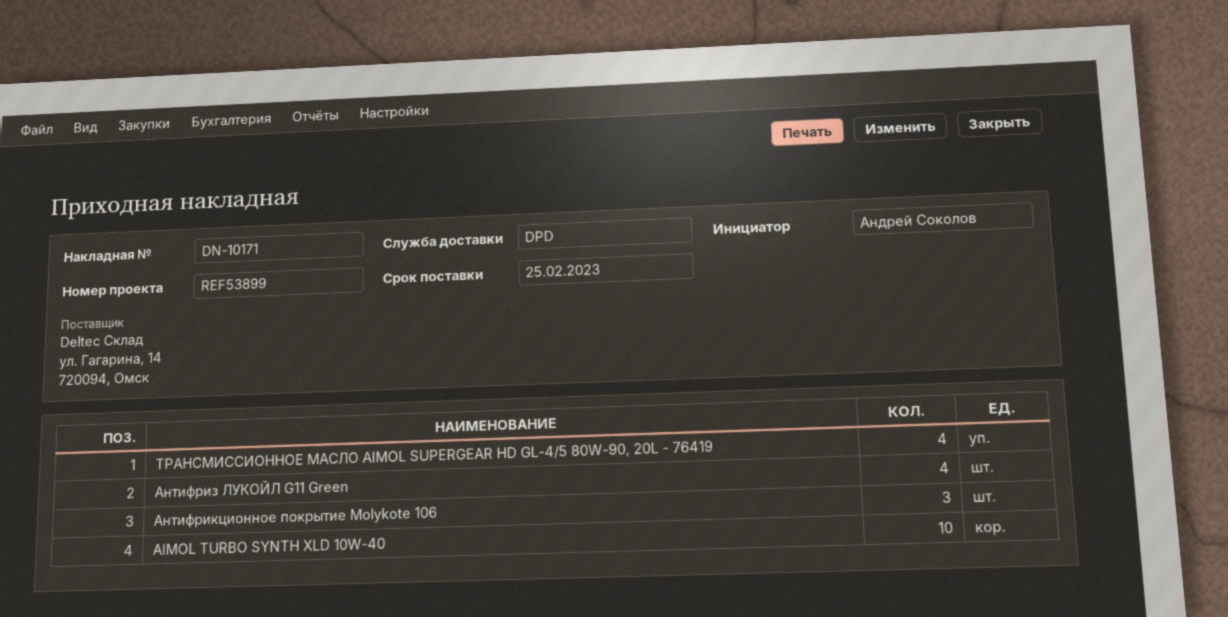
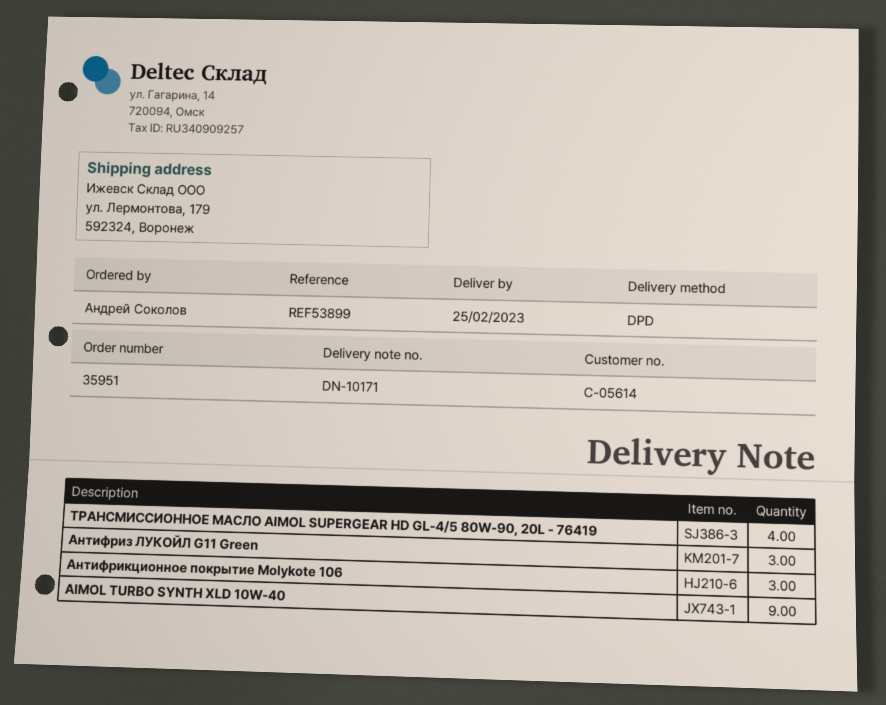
Антифриз ЛУКОЙЛ G11 Green: 4 -> 3
AIMOL TURBO SYNTH XLD 10W-40: 10 -> 9

